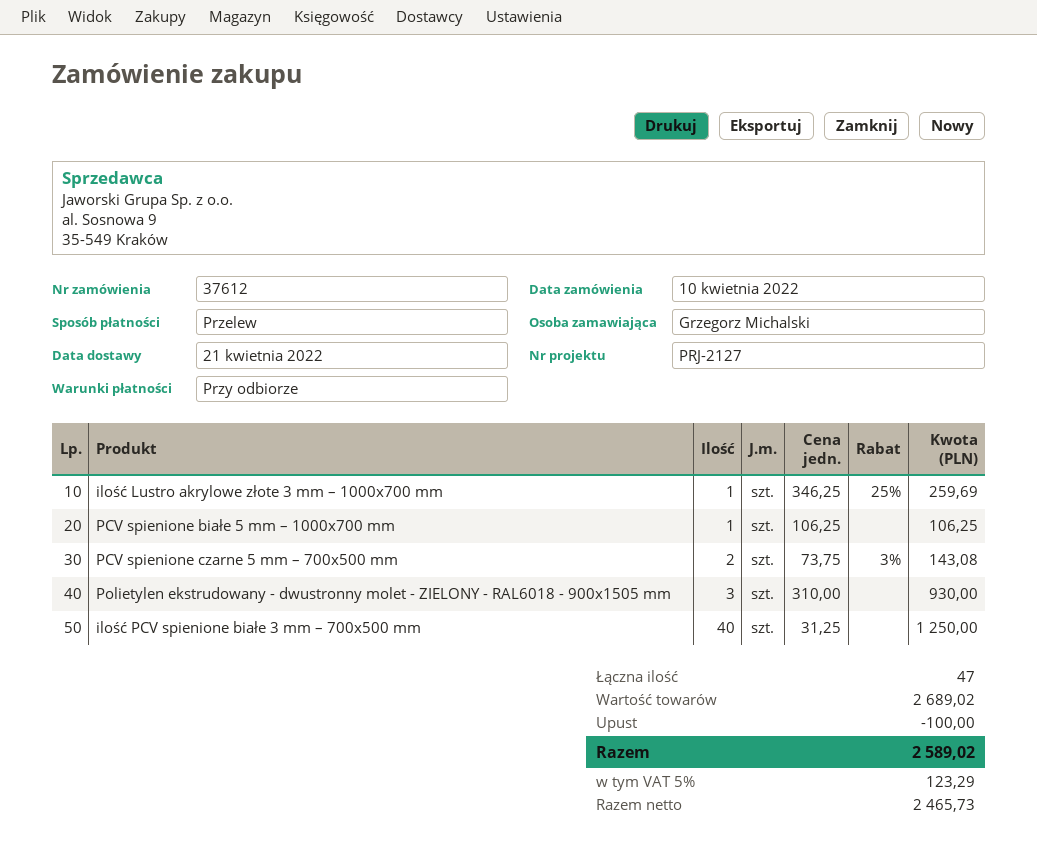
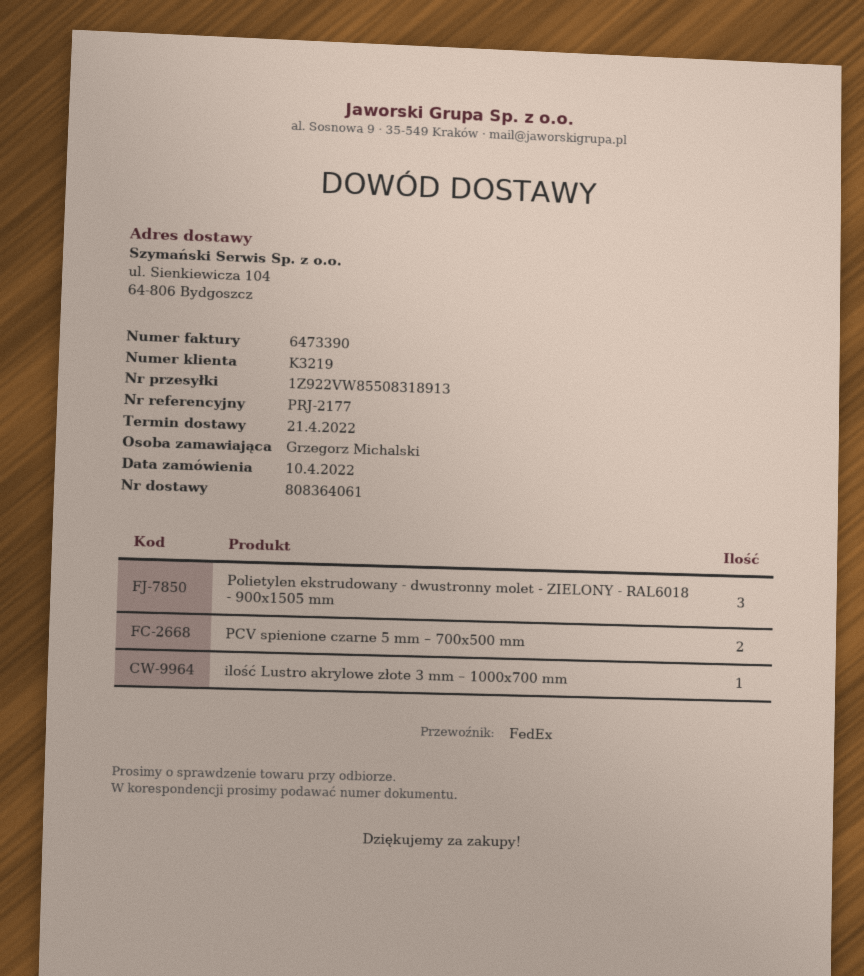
reference: PRJ-2127 -> PRJ-2177
PCV spienione białe 5 mm – 1000x700 mm: 1 -> none
ilość PCV spienione białe 3 mm – 700x500 mm: 40 -> none

